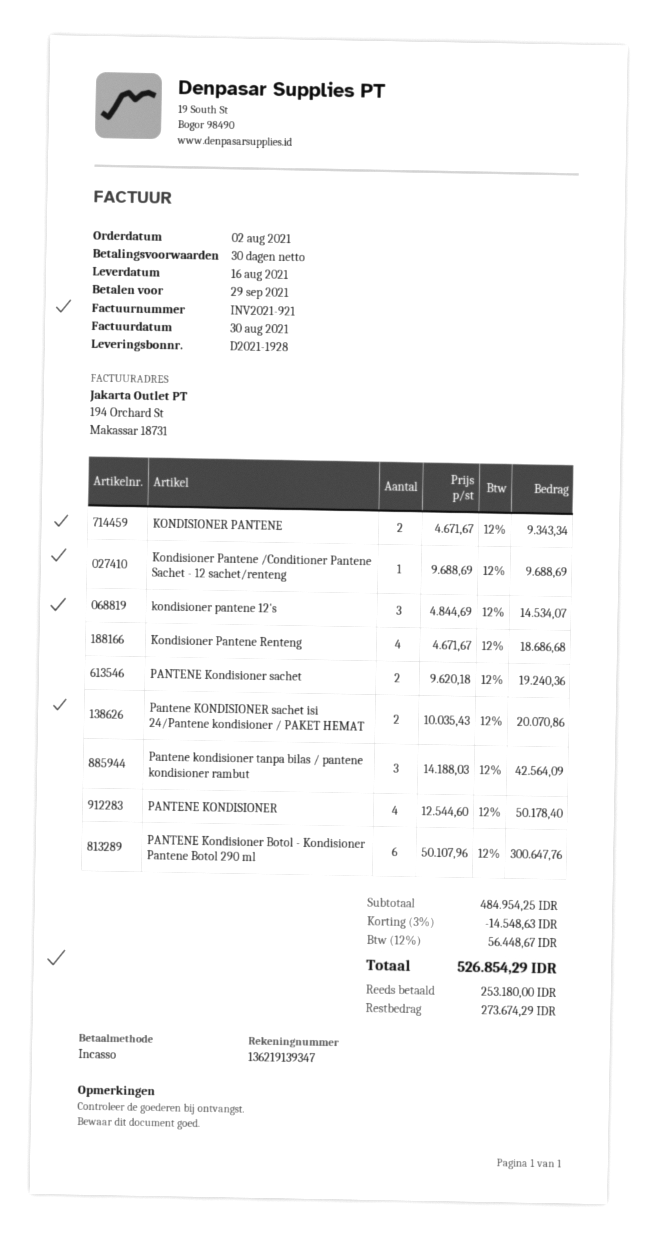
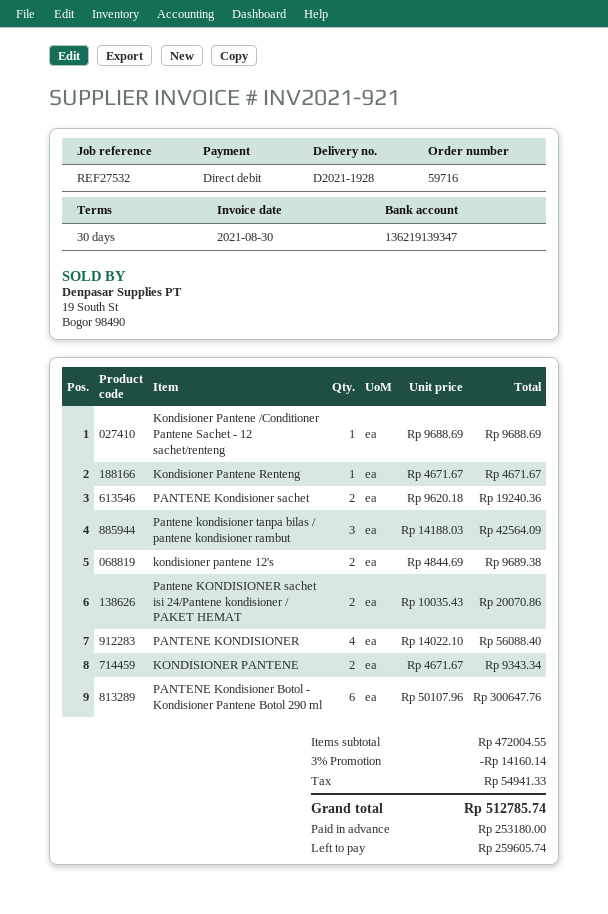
kondisioner pantene 12's: 3 x 4844.69 = 14534.07 -> 2 x 4844.69 = 9689.38
Kondisioner Pantene Renteng: 4 x 4671.67 = 18686.68 -> 1 x 4671.67 = 4671.67
PANTENE KONDISIONER: 4 x 12544.60 = 50178.40 -> 4 x 14022.10 = 56088.40
subtotal: 484954.25 -> 472004.55
discount: 3% = 14548.63 -> 3% = 14160.14
tax: 56448.67 -> 54941.33
total: 526854.29 -> 512785.74
balance: 273674.29 -> 259605.74

